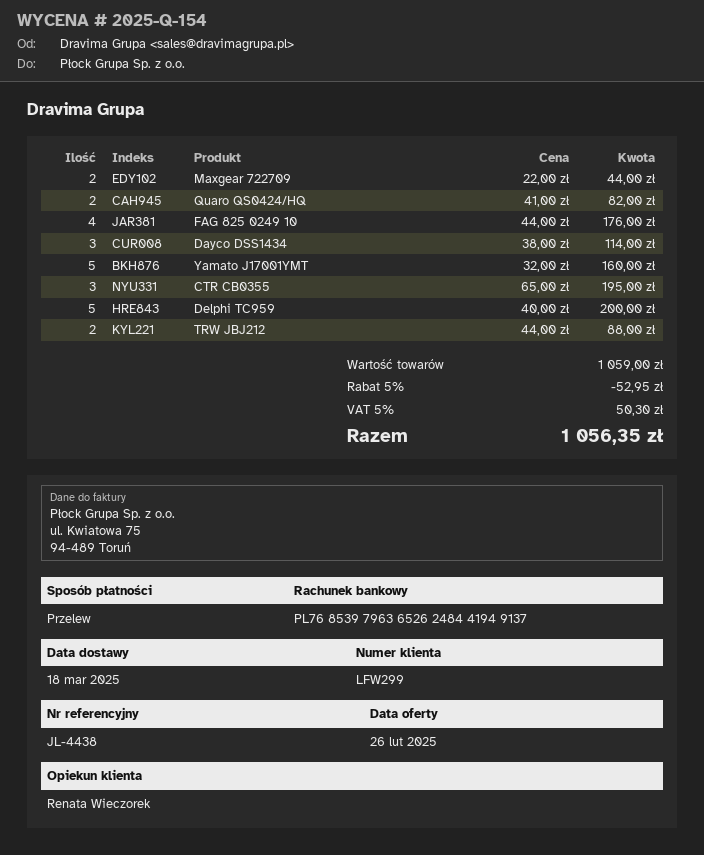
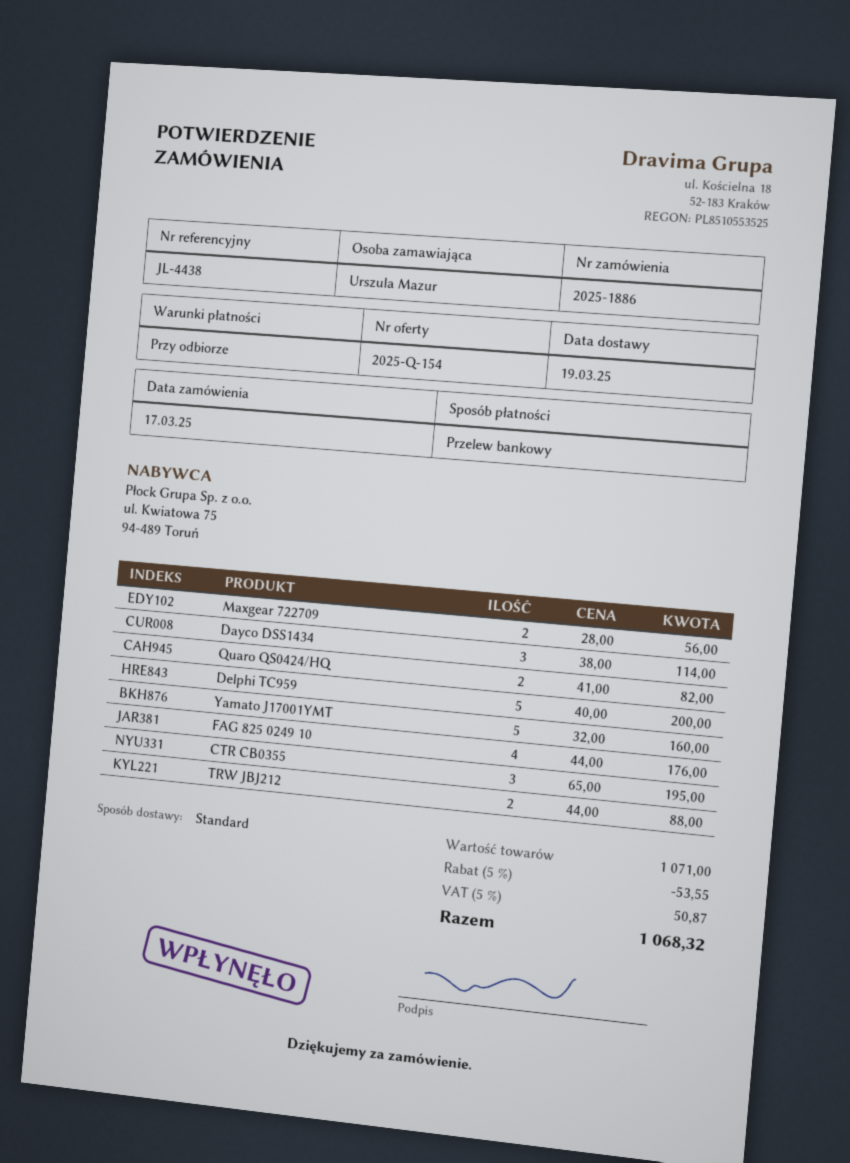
delivery date: 2025-03-18 -> 2025-03-19
Maxgear 722709: 2 x 22.00 = 44.00 -> 2 x 28.00 = 56.00
subtotal: 1059.00 -> 1071.00
discount: 5% = 52.95 -> 5% = 53.55
tax: 5% = 50.30 -> 5% = 50.87
total: 1056.35 -> 1068.32

